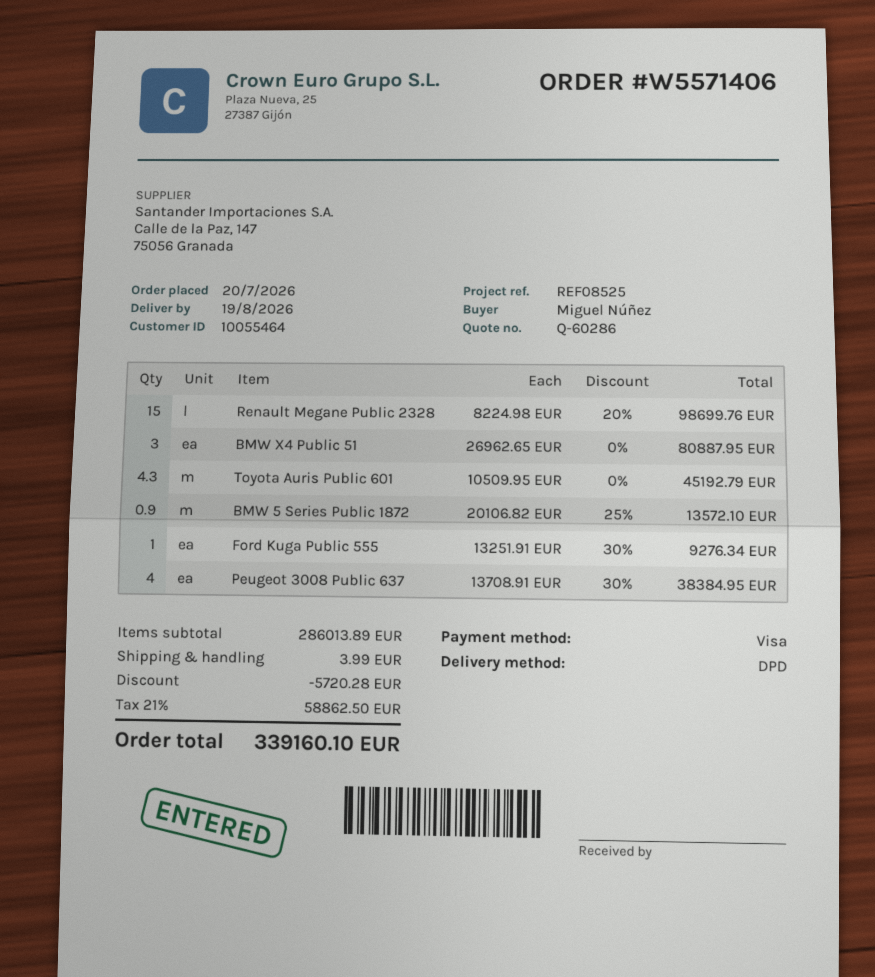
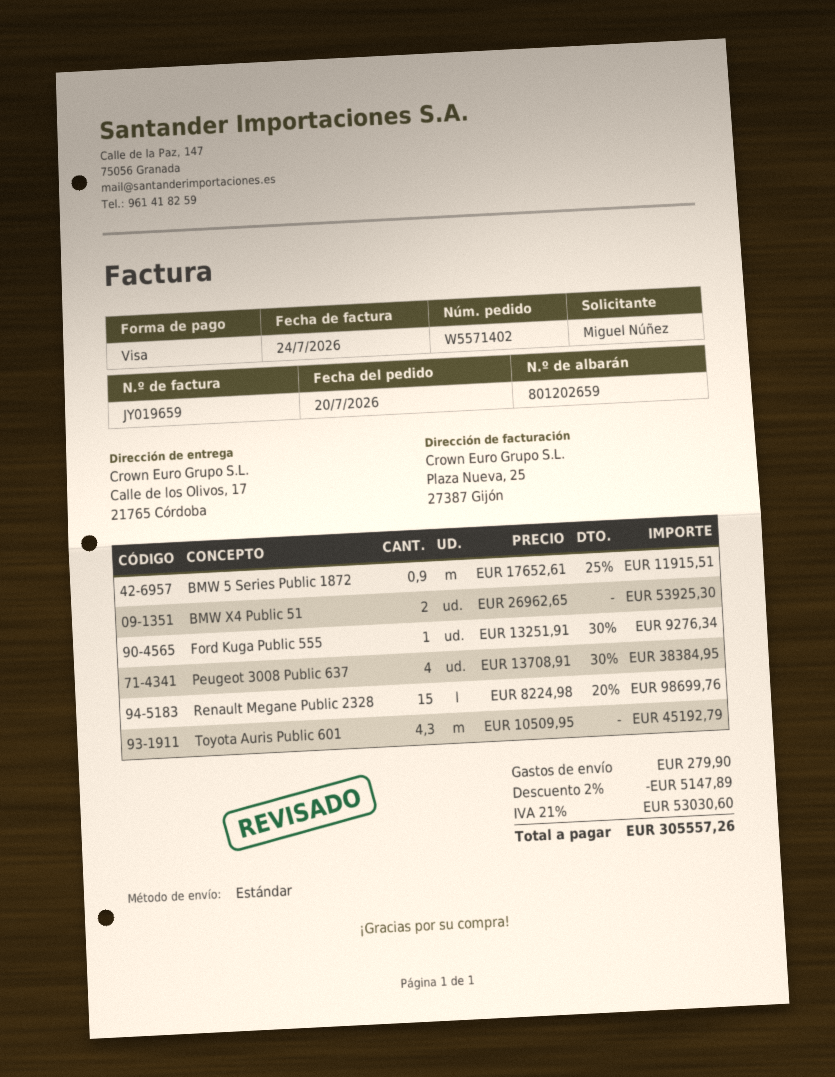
order number: W5571406 -> W5571402
shipping method: DPD -> standard
BMW X4 Public 51: 3 x 26962.65 = 80887.95 -> 2 x 26962.65 = 53925.30
BMW 5 Series Public 1872: 0.9 x 20106.82 - 25% = 13572.10 -> 0.9 x 17652.61 - 25% = 11915.51
discount: 5720.28 -> 5147.89
shipping: 3.99 -> 279.90
tax: 21% = 58862.50 -> 21% = 53030.60
total: 339160.10 -> 305557.26

